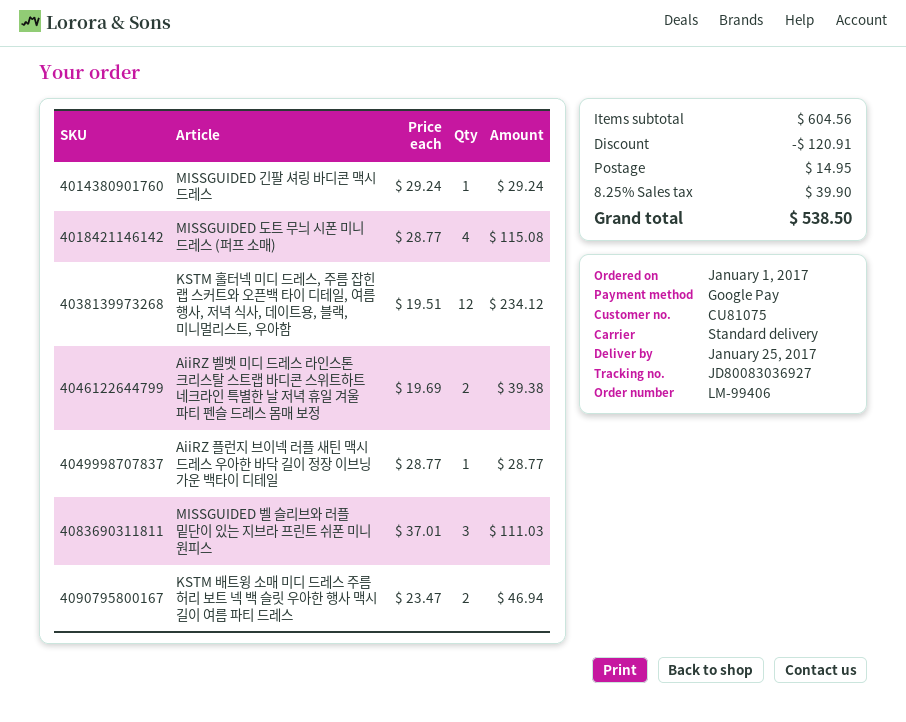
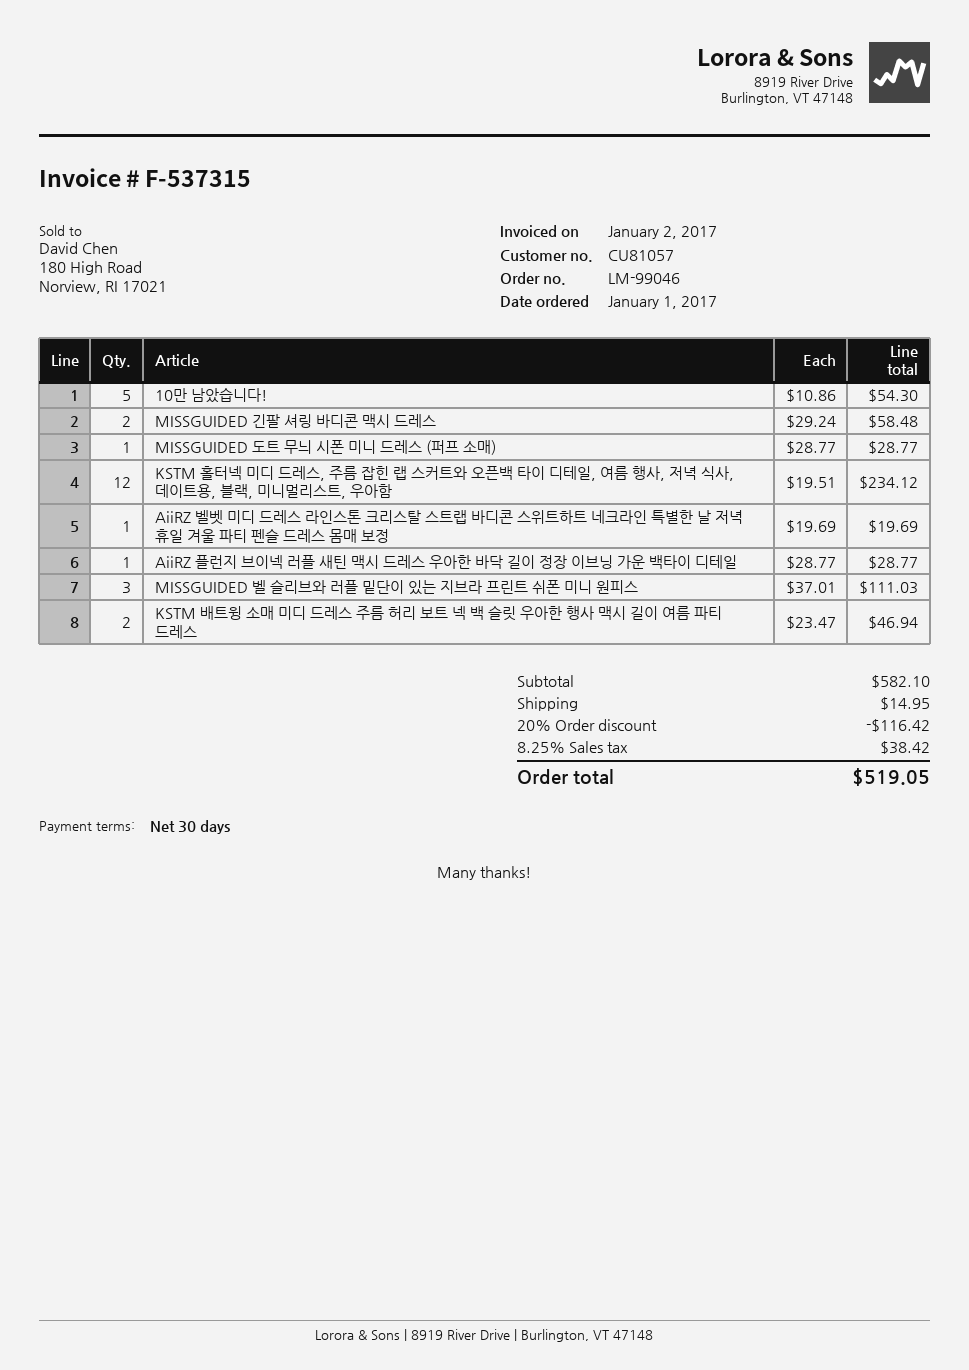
order number: LM-99406 -> LM-99046
customer number: CU81075 -> CU81057
MISSGUIDED 긴팔 셔링 바디콘 맥시 드레스: 1 x 29.24 = 29.24 -> 2 x 29.24 = 58.48
MISSGUIDED 도트 무늬 시폰 미니 드레스 (퍼프 소매): 4 x 28.77 = 115.08 -> 1 x 28.77 = 28.77
AiiRZ 벨벳 미디 드레스 라인스톤 크리스탈 스트랩 바디콘 스위트하트 네크라인 특별한 날 저녁 휴일 겨울 파티 펜슬 드레스 몸매 보정: 2 x 19.69 = 39.38 -> 1 x 19.69 = 19.69
10만 남았습니다!: none -> 5 x 10.86 = 54.30
subtotal: 604.56 -> 582.10
discount: 120.91 -> 116.42
tax: 8.25% = 39.90 -> 8.25% = 38.42
total: 538.50 -> 519.05

